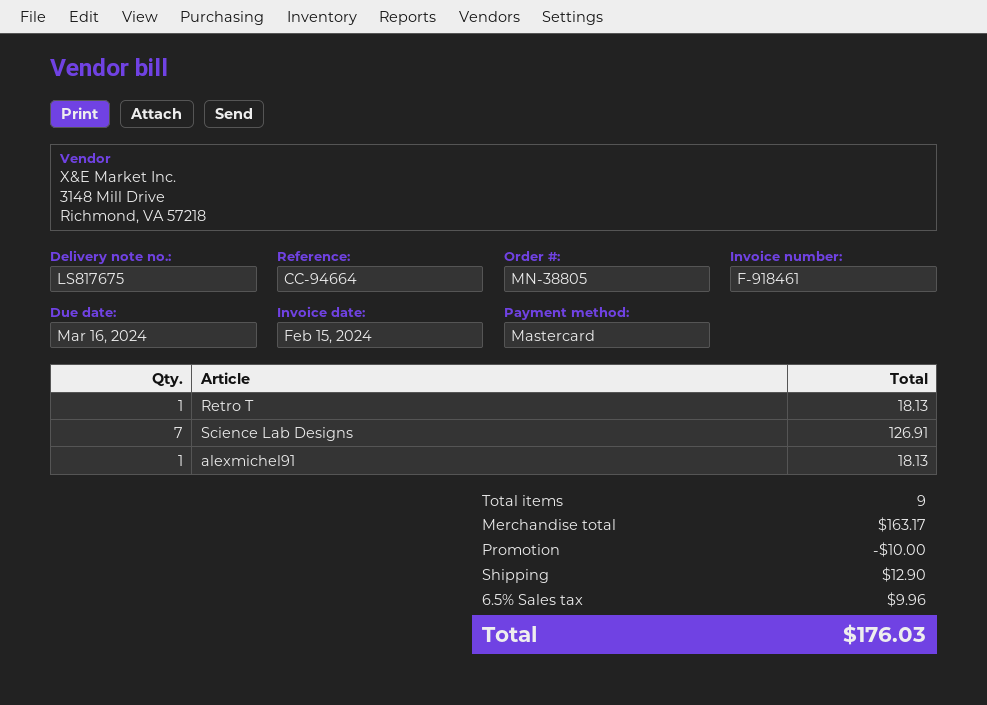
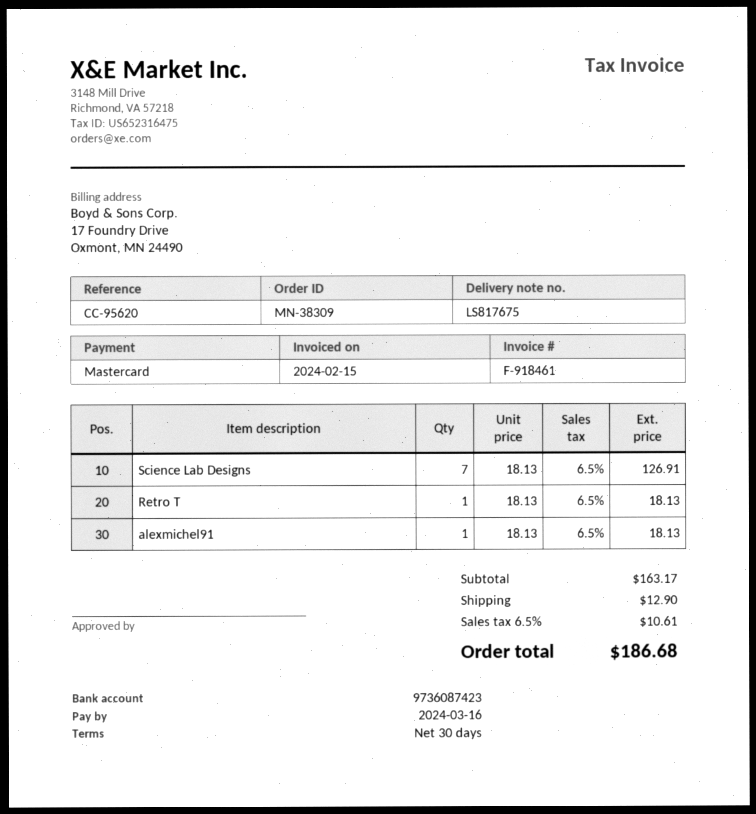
order number: MN-38805 -> MN-38309
reference: CC-94664 -> CC-95620
discount: 10.00 -> none
tax: 6.5% = 9.96 -> 6.5% = 10.61
total: 176.03 -> 186.68

